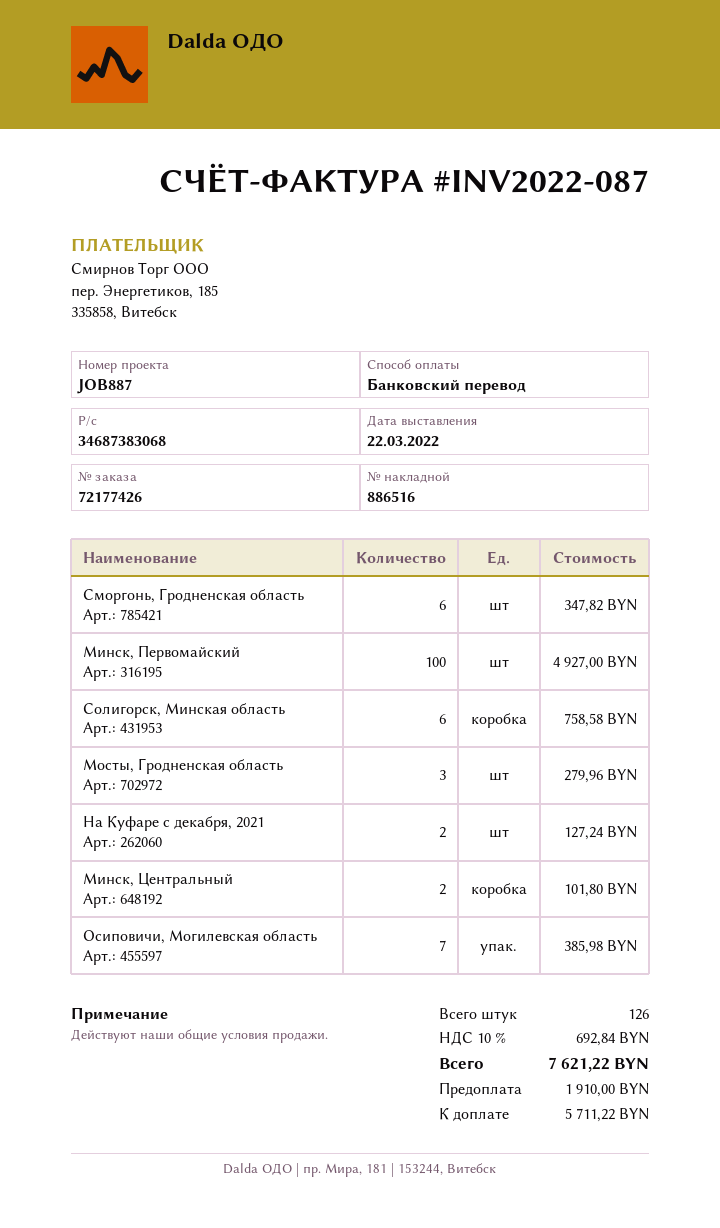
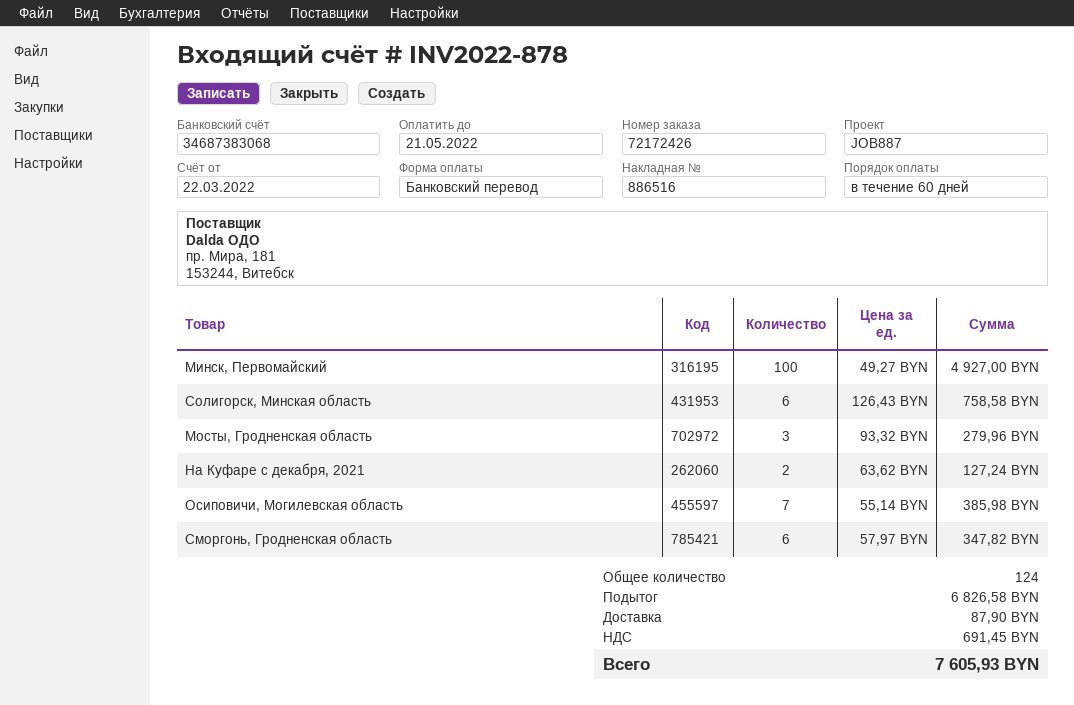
order number: 72177426 -> 72172426
invoice number: INV2022-087 -> INV2022-878
Минск, Центральный: 2 for 101.80 -> none
total quantity: 126 -> 124
shipping: none -> 87.90
tax: 692.84 -> 691.45
total: 7621.22 -> 7605.93

